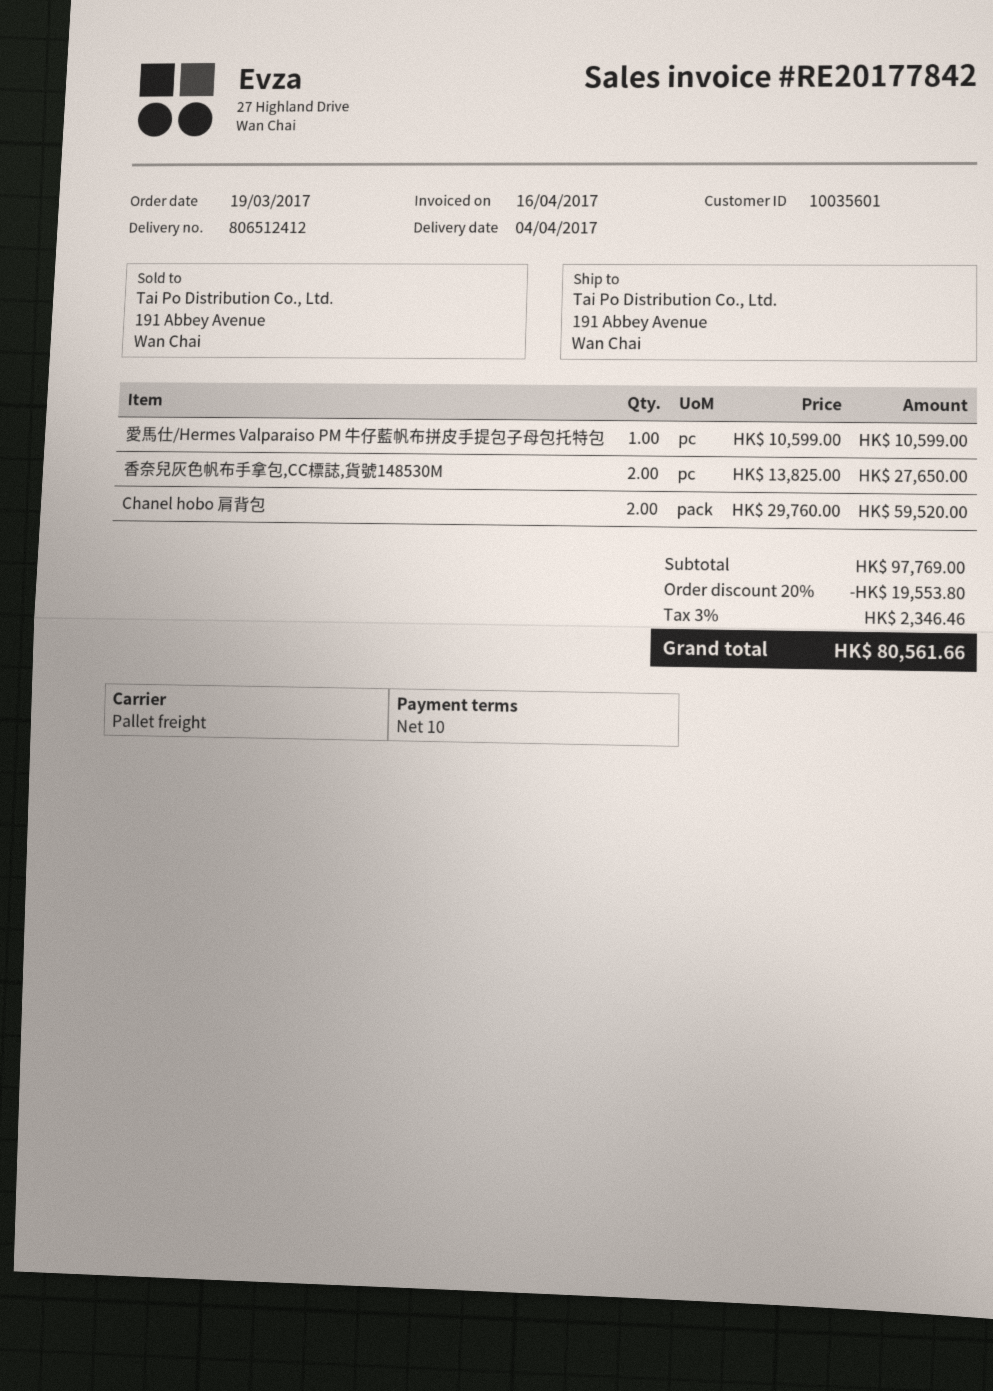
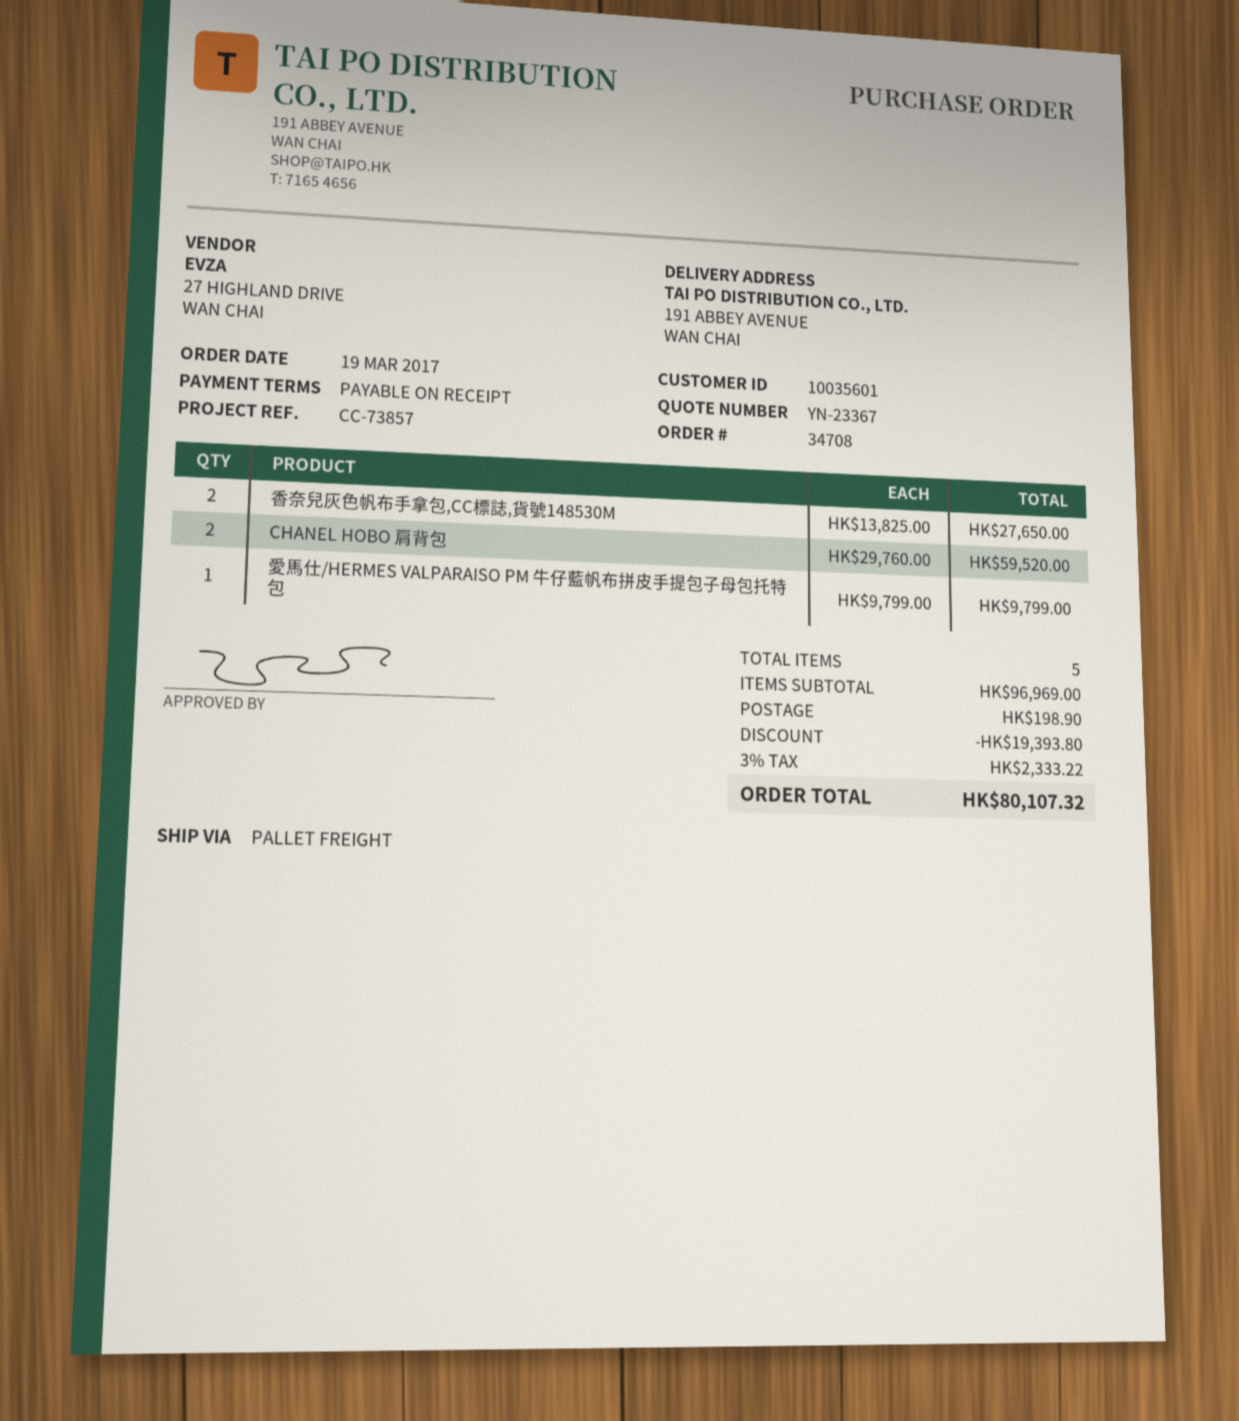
payment terms: 10 days -> on receipt
愛馬仕/Hermes Valparaiso PM 牛仔藍帆布拼皮手提包子母包托特包: 1 x 10599.00 = 10599.00 -> 1 x 9799.00 = 9799.00
subtotal: 97769.00 -> 96969.00
discount: 19553.80 -> 19393.80
shipping: none -> 198.90
tax: 3% = 2346.46 -> 3% = 2333.22
total: 80561.66 -> 80107.32

